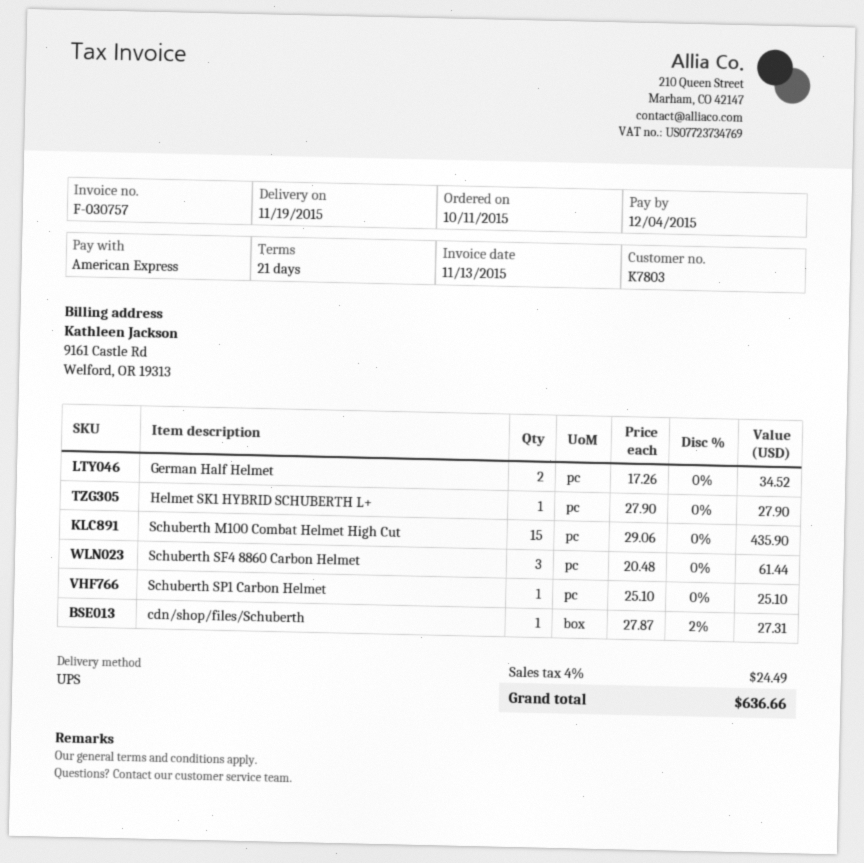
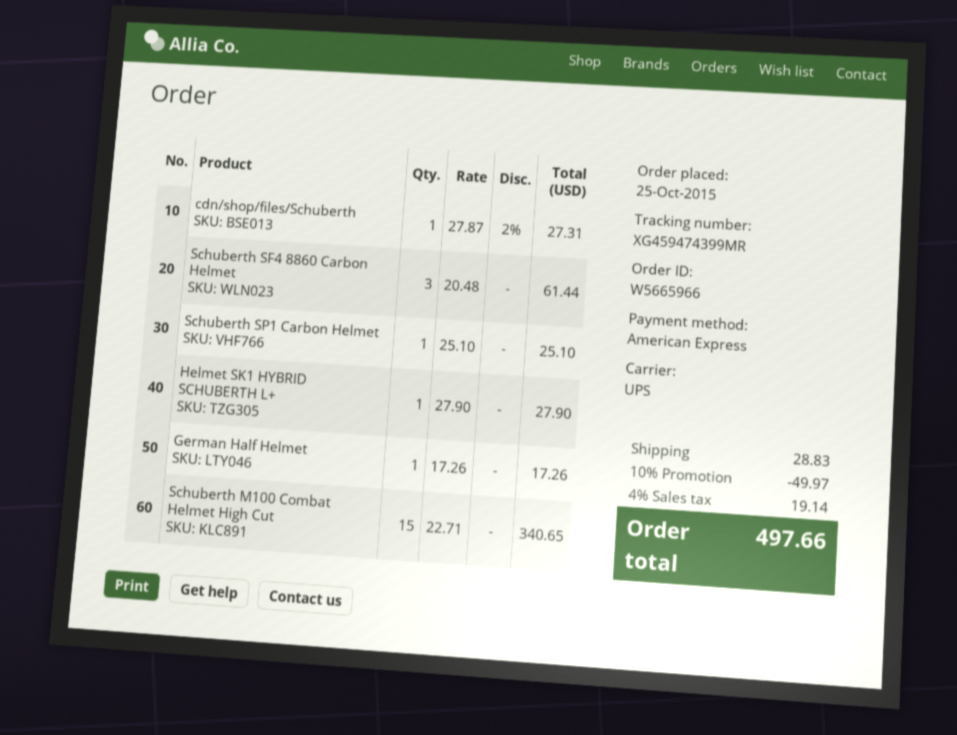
order date: 2015-10-11 -> 2015-10-25
German Half Helmet: 2 x 17.26 = 34.52 -> 1 x 17.26 = 17.26
Schuberth M100 Combat Helmet High Cut: 15 x 29.06 = 435.90 -> 15 x 22.71 = 340.65
discount: none -> 10% = 49.97
shipping: none -> 28.83
tax: 4% = 24.49 -> 4% = 19.14
total: 636.66 -> 497.66

